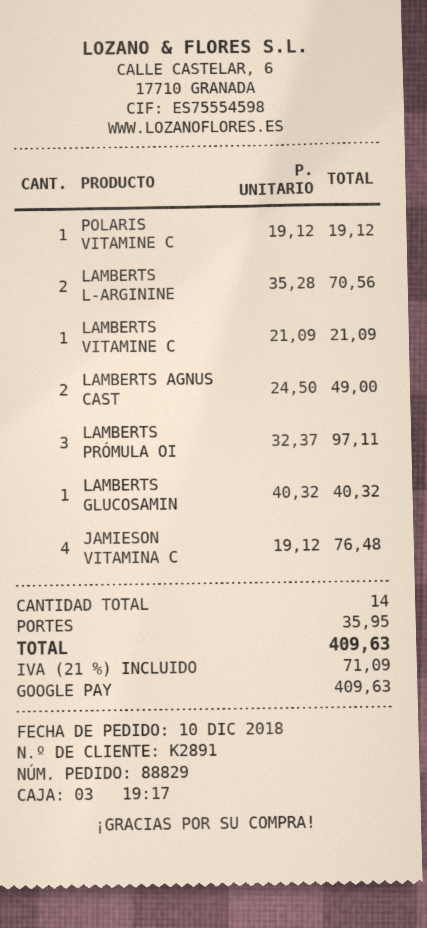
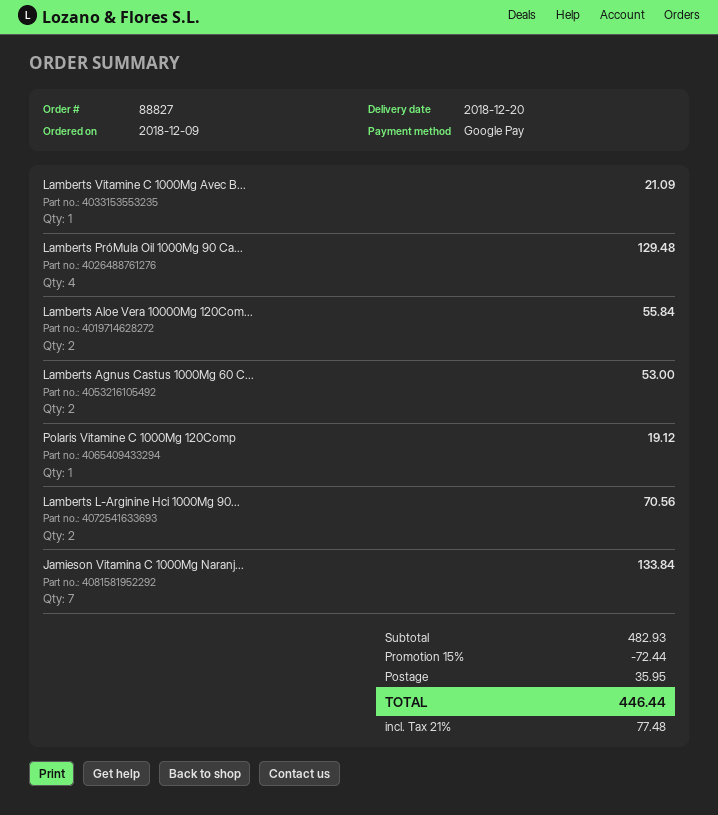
order number: 88829 -> 88827
order date: 2018-12-10 -> 2018-12-09
LAMBERTS AGNUS CAST: 2 for 49.00 -> 2 for 53.00
LAMBERTS PRÓMULA OI: 3 for 97.11 -> 4 for 129.48
LAMBERTS GLUCOSAMIN: 1 for 40.32 -> none
JAMIESON VITAMINA C: 4 for 76.48 -> 7 for 133.84
Lamberts Aloe Vera 10000Mg 120Com...: none -> 2 for 55.84
discount: none -> 15% = 72.44
tax: 21% = 71.09 -> 21% = 77.48
total: 409.63 -> 446.44

